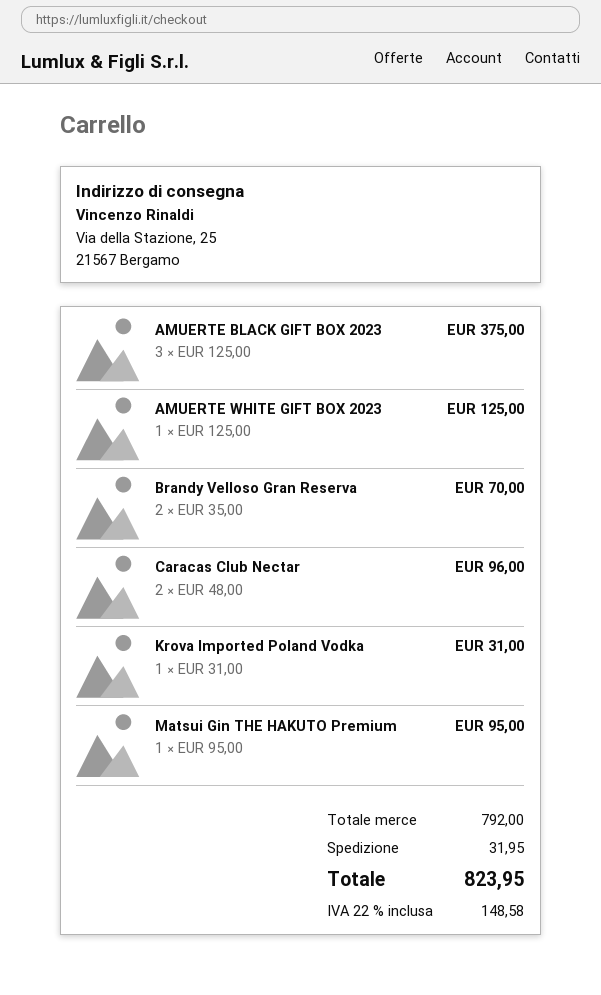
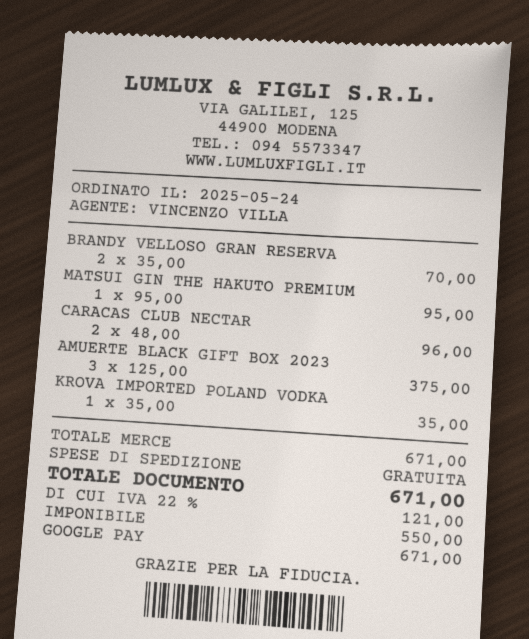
AMUERTE WHITE GIFT BOX 2023: 1 x 125.00 = 125.00 -> none
Krova Imported Poland Vodka: 1 x 31.00 = 31.00 -> 1 x 35.00 = 35.00
subtotal: 792.00 -> 671.00
shipping: 31.95 -> 0.00
tax: 22% = 148.58 -> 22% = 121.00
total: 823.95 -> 671.00

